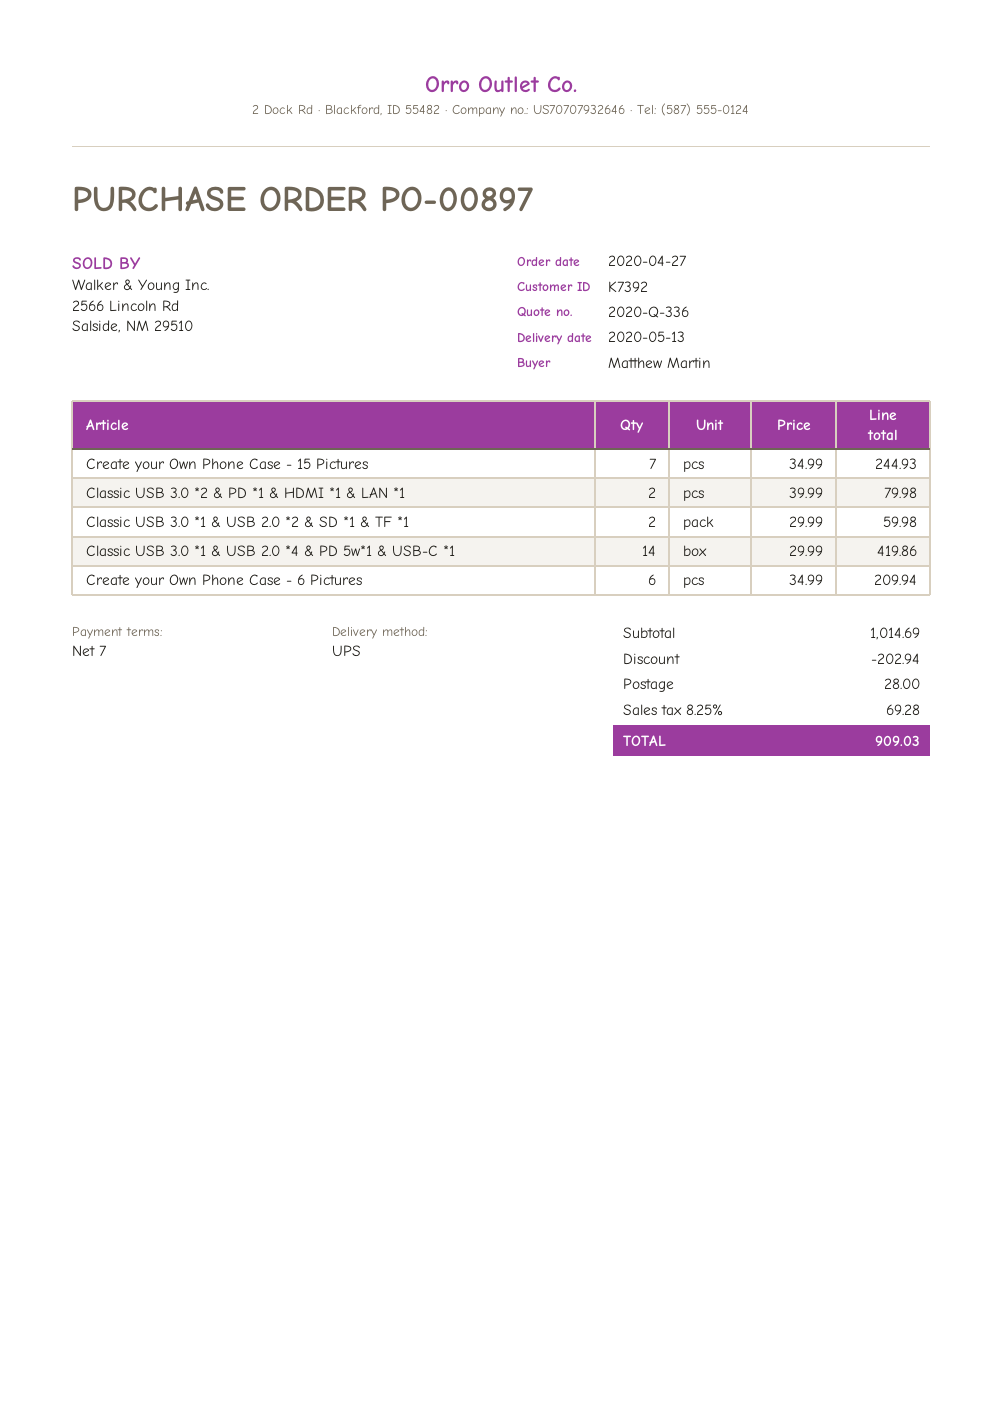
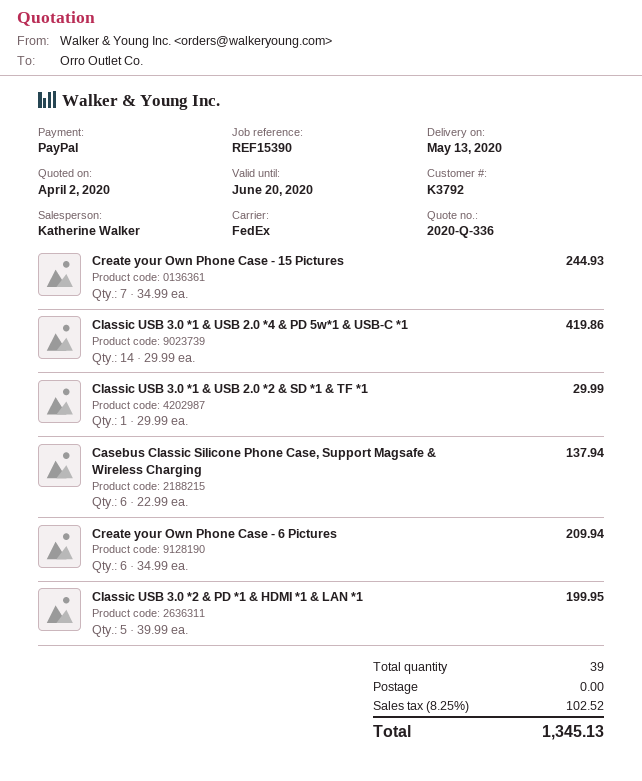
customer number: K7392 -> K3792
shipping method: UPS -> FedEx
Classic USB 3.0 *2 & PD *1 & HDMI *1 & LAN *1: 2 x 39.99 = 79.98 -> 5 x 39.99 = 199.95
Classic USB 3.0 *1 & USB 2.0 *2 & SD *1 & TF *1: 2 x 29.99 = 59.98 -> 1 x 29.99 = 29.99
Casebus Classic Silicone Phone Case, Support Magsafe & Wireless Charging: none -> 6 x 22.99 = 137.94
discount: 202.94 -> none
shipping: 28.00 -> 0.00
tax: 8.25% = 69.28 -> 8.25% = 102.52
total: 909.03 -> 1345.13

